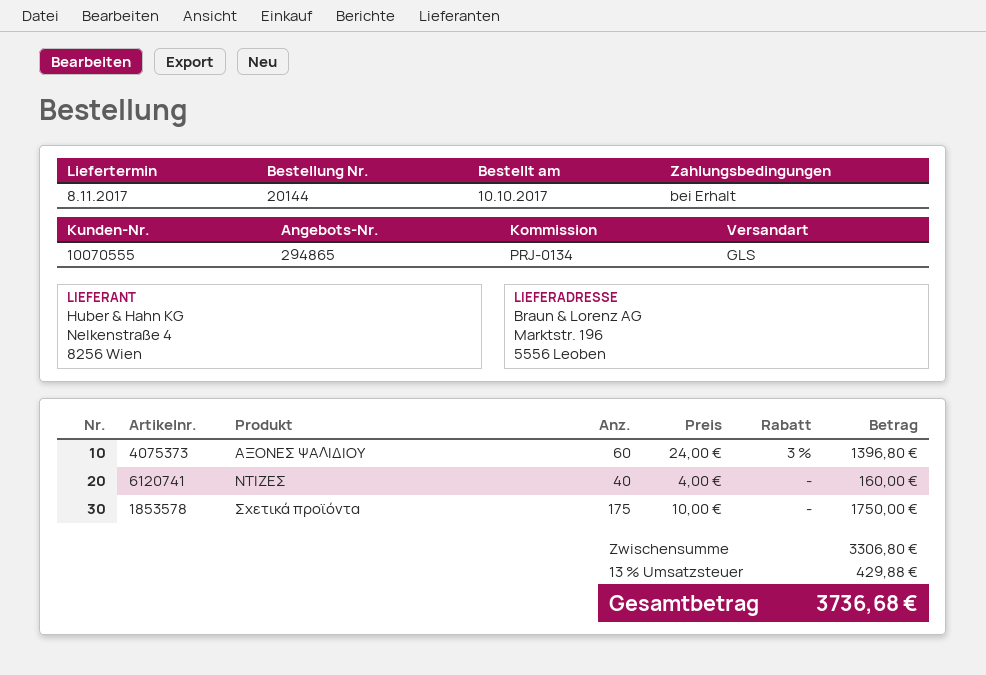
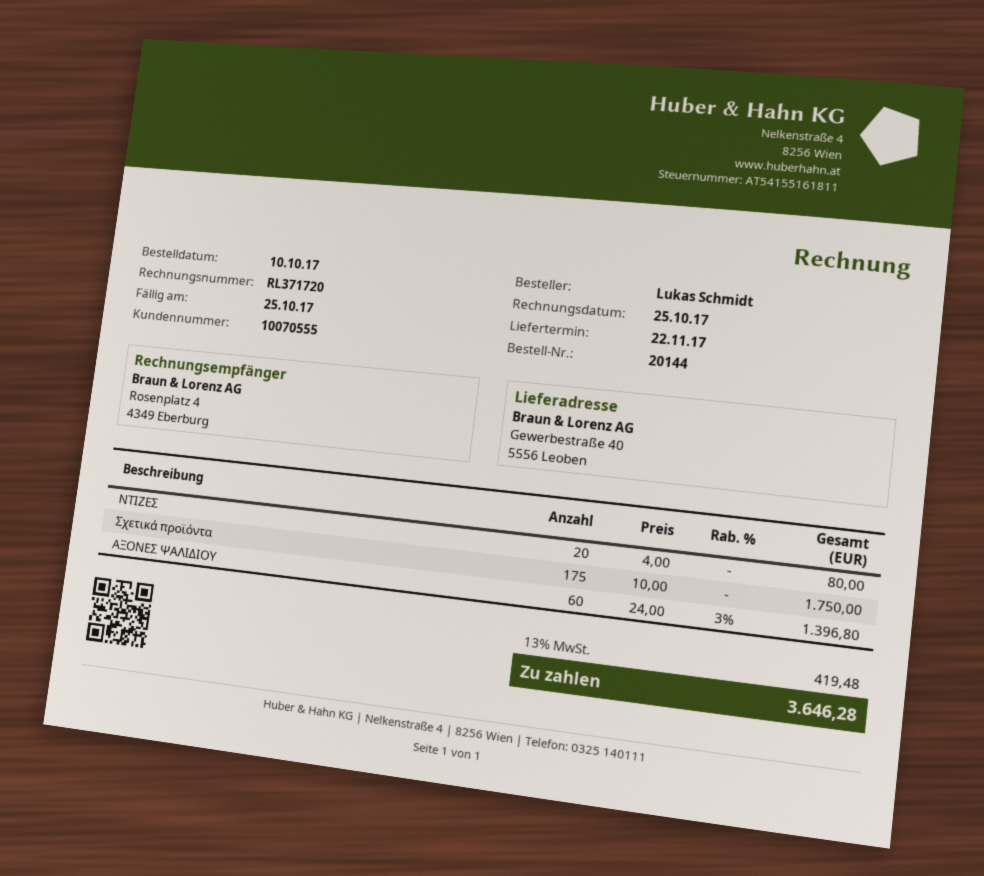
delivery date: 2017-11-08 -> 2017-11-22
ship to: Marktstr. 196, 5556 Leoben -> Gewerbestraße 40, 5556 Leoben
ΝΤΙΖΕΣ: 40 x 4.00 = 160.00 -> 20 x 4.00 = 80.00
tax: 13% = 429.88 -> 13% = 419.48
total: 3736.68 -> 3646.28

